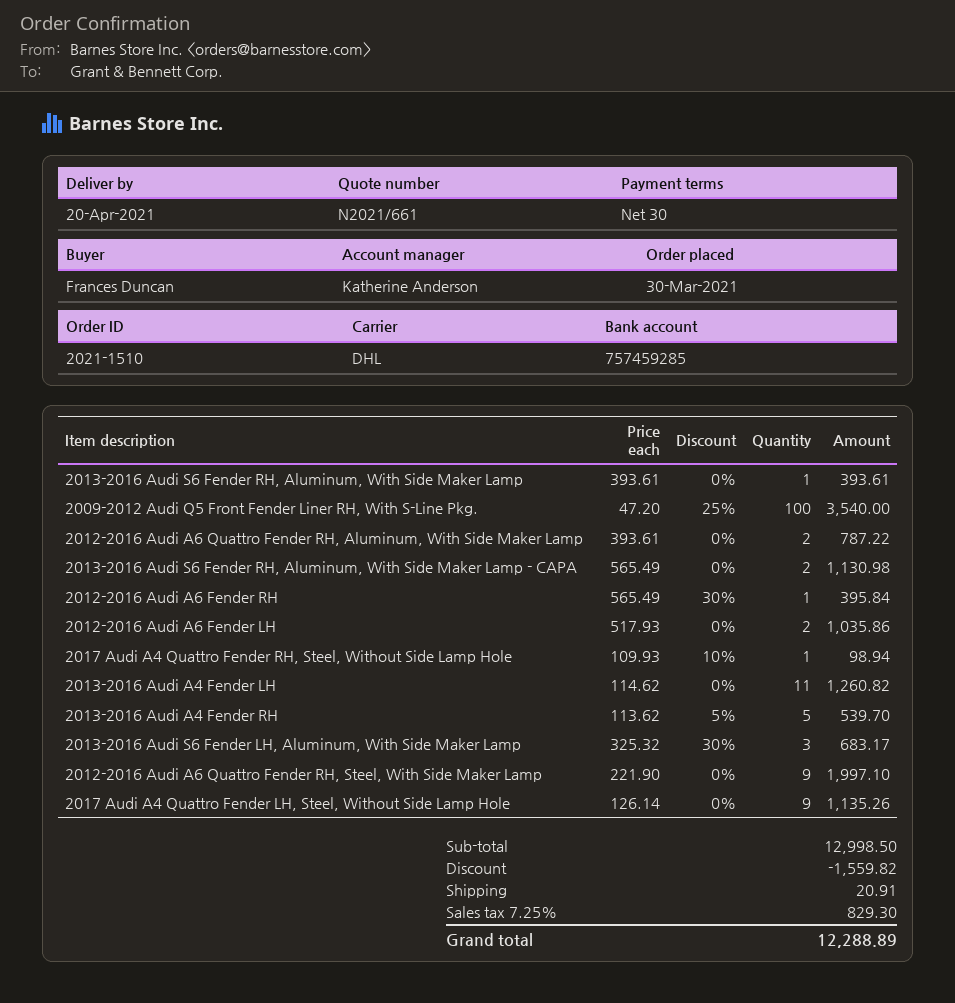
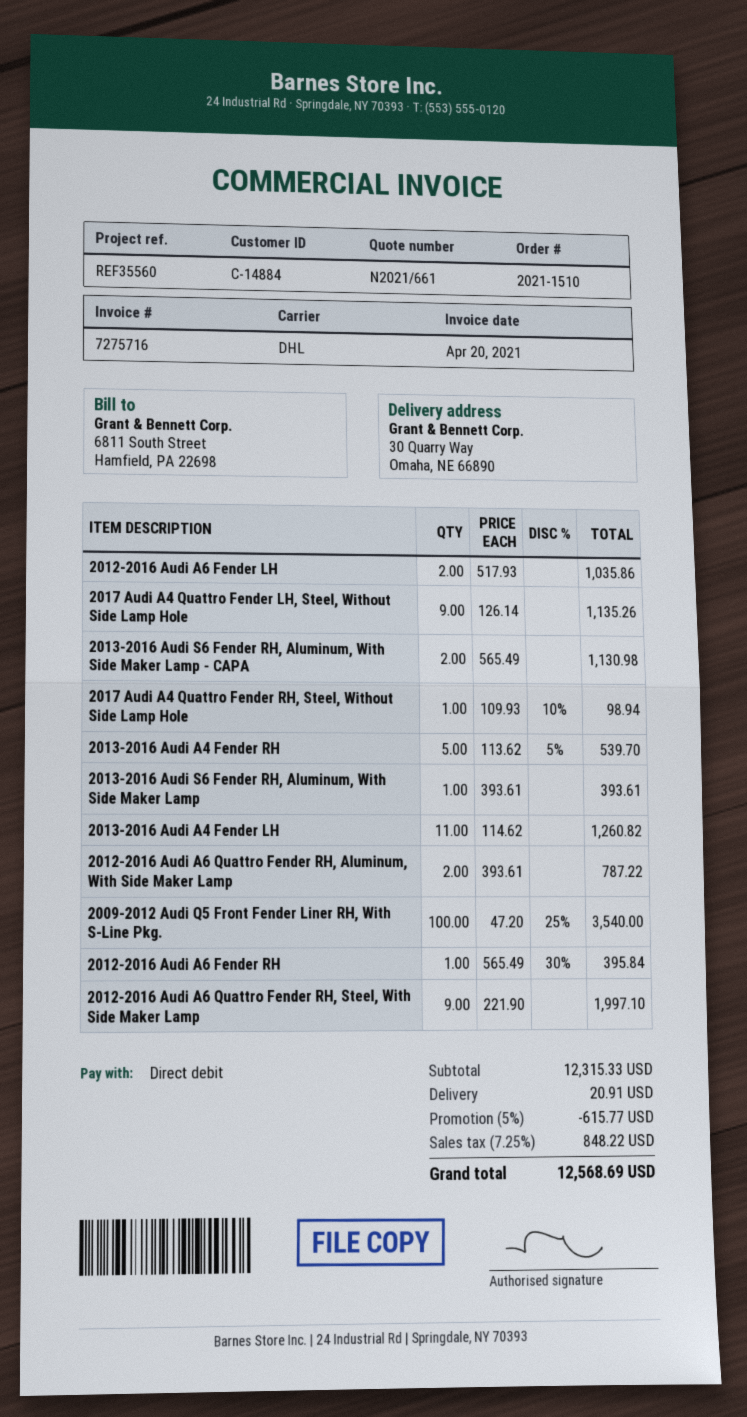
2013-2016 Audi S6 Fender LH, Aluminum, With Side Maker Lamp: 3 x 325.32 - 30% = 683.17 -> none
subtotal: 12998.50 -> 12315.33
discount: 1559.82 -> 615.77
tax: 7.25% = 829.30 -> 7.25% = 848.22
total: 12288.89 -> 12568.69

